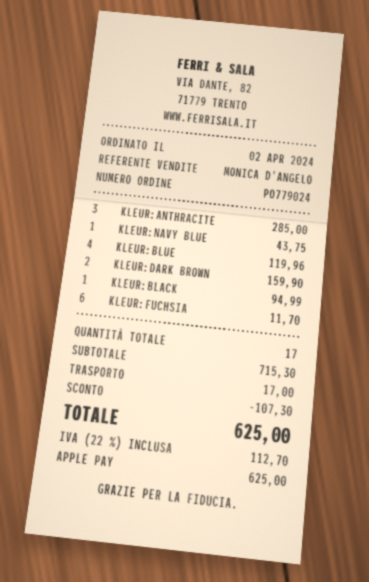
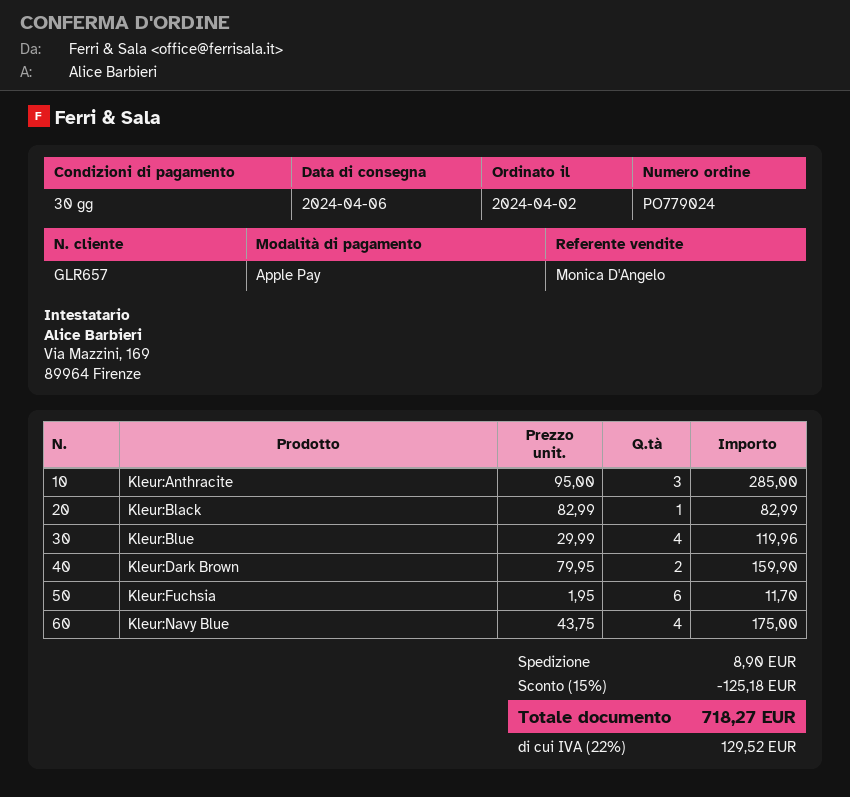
KLEUR:NAVY BLUE: 1 for 43.75 -> 4 for 175.00
KLEUR:BLACK: 1 for 94.99 -> 1 for 82.99
discount: 107.30 -> 125.18
shipping: 17.00 -> 8.90
tax: 22% = 112.70 -> 22% = 129.52
total: 625.00 -> 718.27

